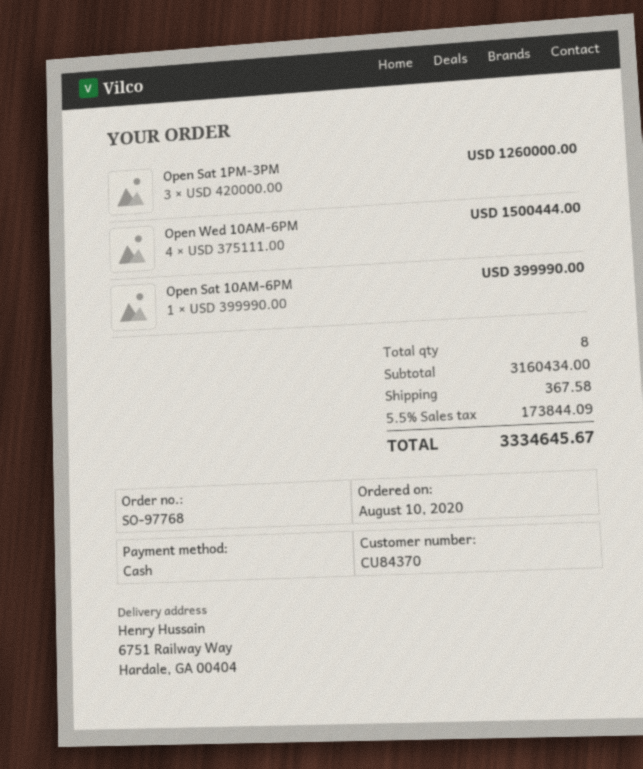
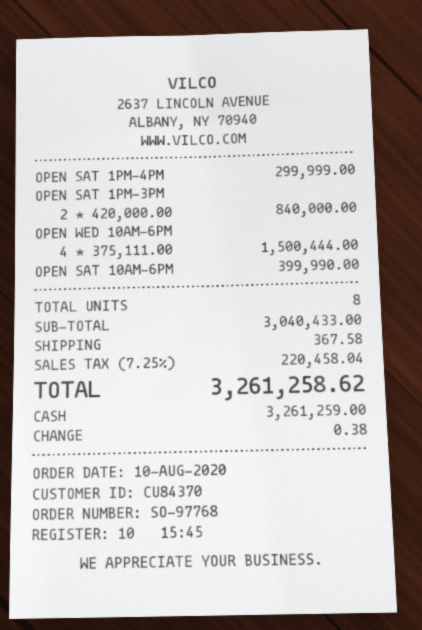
Open Sat 1PM-3PM: 3 x 420000.00 = 1260000.00 -> 2 x 420000.00 = 840000.00
OPEN SAT 1PM-4PM: none -> 1 x 299999.00 = 299999.00
subtotal: 3160434.00 -> 3040433.00
tax: 5.5% = 173844.09 -> 7.25% = 220458.04
total: 3334645.67 -> 3261258.62

